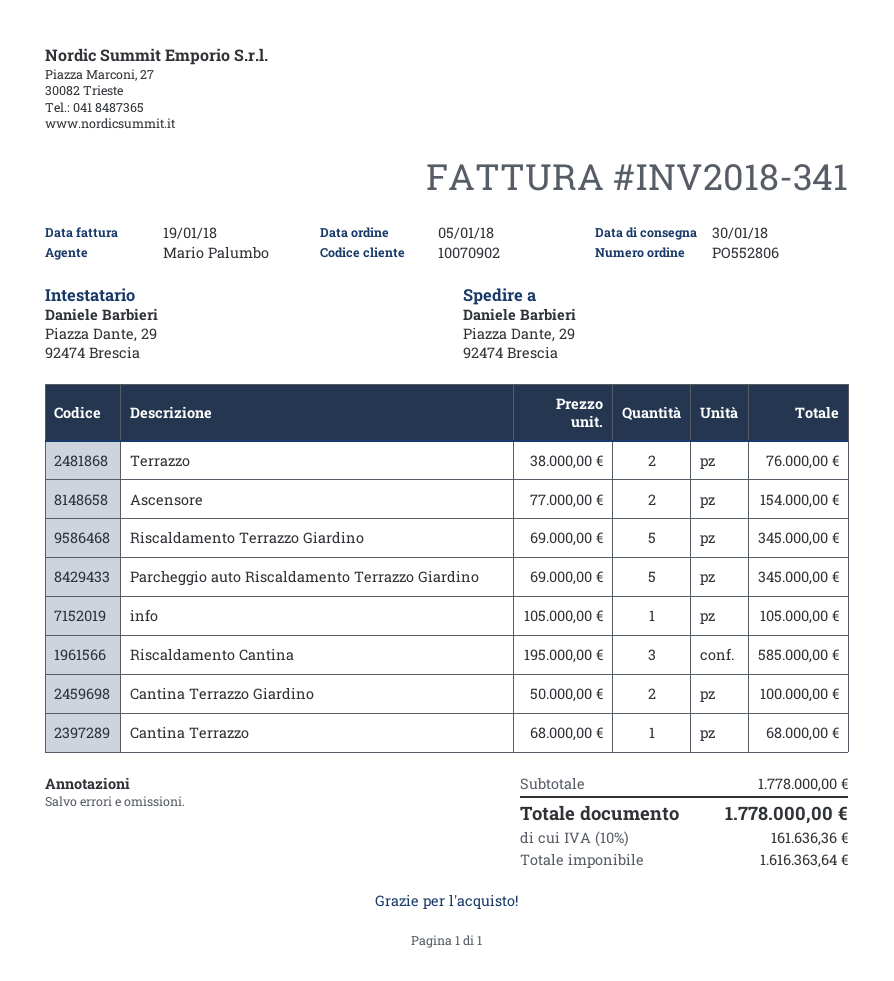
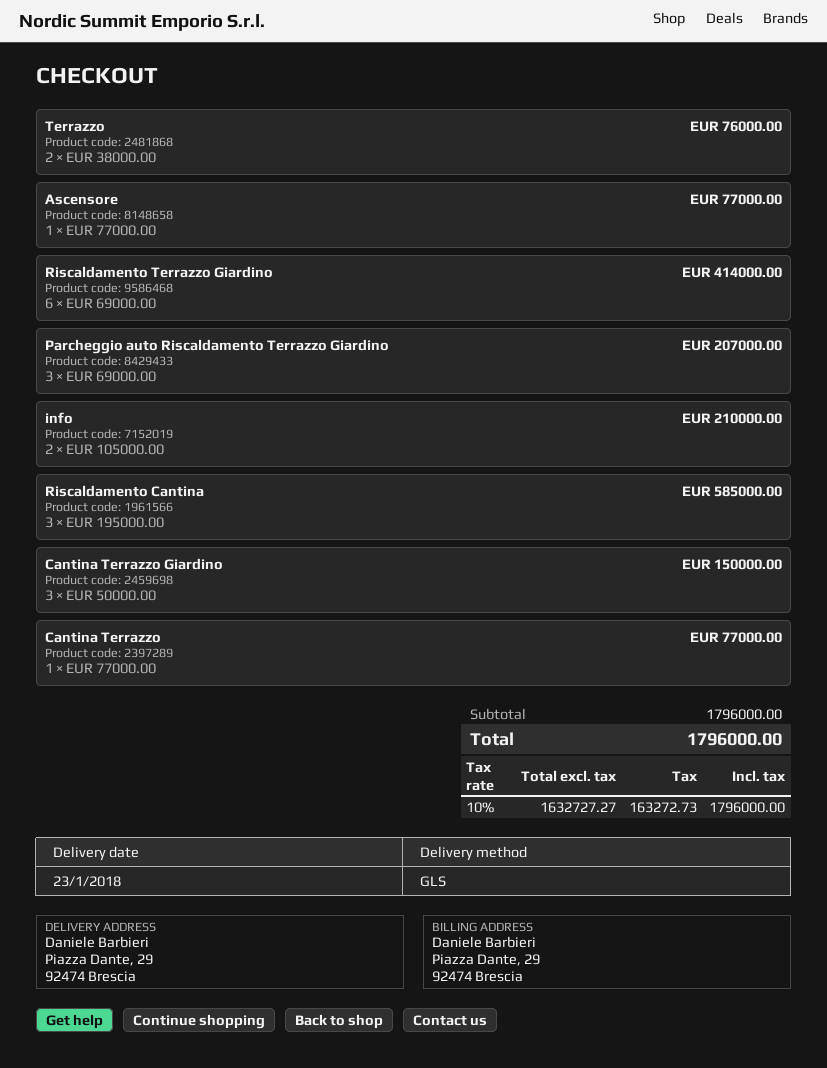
delivery date: 2018-01-30 -> 2018-01-23
Ascensore: 2 x 77000.00 = 154000.00 -> 1 x 77000.00 = 77000.00
Riscaldamento Terrazzo Giardino: 5 x 69000.00 = 345000.00 -> 6 x 69000.00 = 414000.00
Parcheggio auto Riscaldamento Terrazzo Giardino: 5 x 69000.00 = 345000.00 -> 3 x 69000.00 = 207000.00
info: 1 x 105000.00 = 105000.00 -> 2 x 105000.00 = 210000.00
Cantina Terrazzo Giardino: 2 x 50000.00 = 100000.00 -> 3 x 50000.00 = 150000.00
Cantina Terrazzo: 1 x 68000.00 = 68000.00 -> 1 x 77000.00 = 77000.00
subtotal: 1778000.00 -> 1796000.00
net: 1616363.64 -> 1632727.27
tax: 10% = 161636.36 -> 10% = 163272.73
total: 1778000.00 -> 1796000.00

